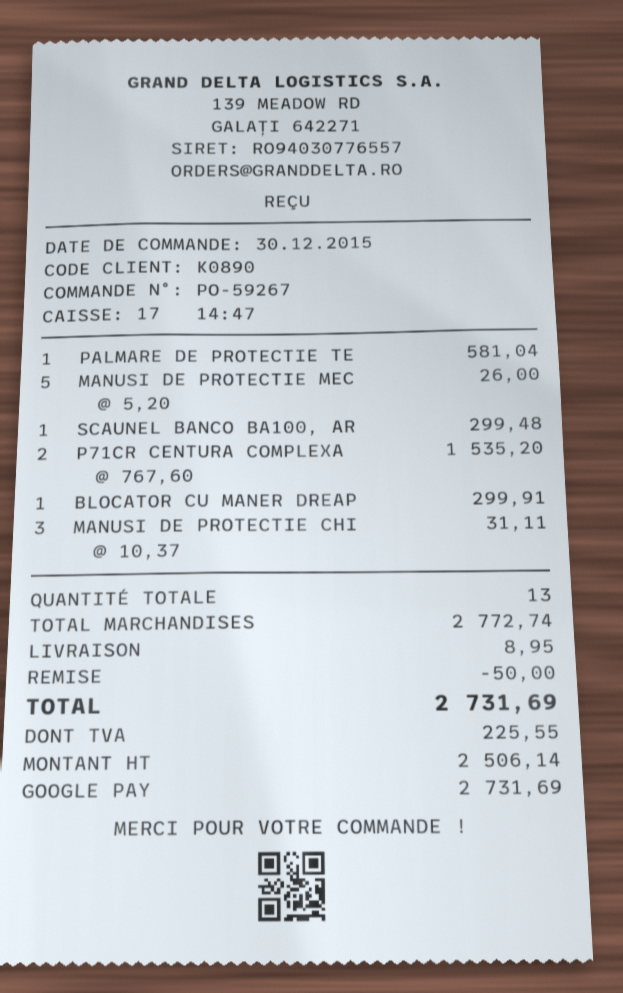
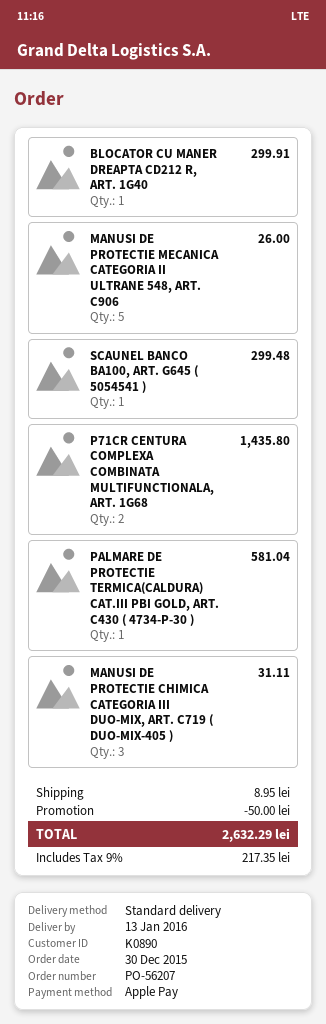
order number: PO-59267 -> PO-56207
payment method: Google Pay -> Apple Pay
P71CR CENTURA COMPLEXA: 2 for 1535.20 -> 2 for 1435.80
tax: 225.55 -> 217.35
total: 2731.69 -> 2632.29

